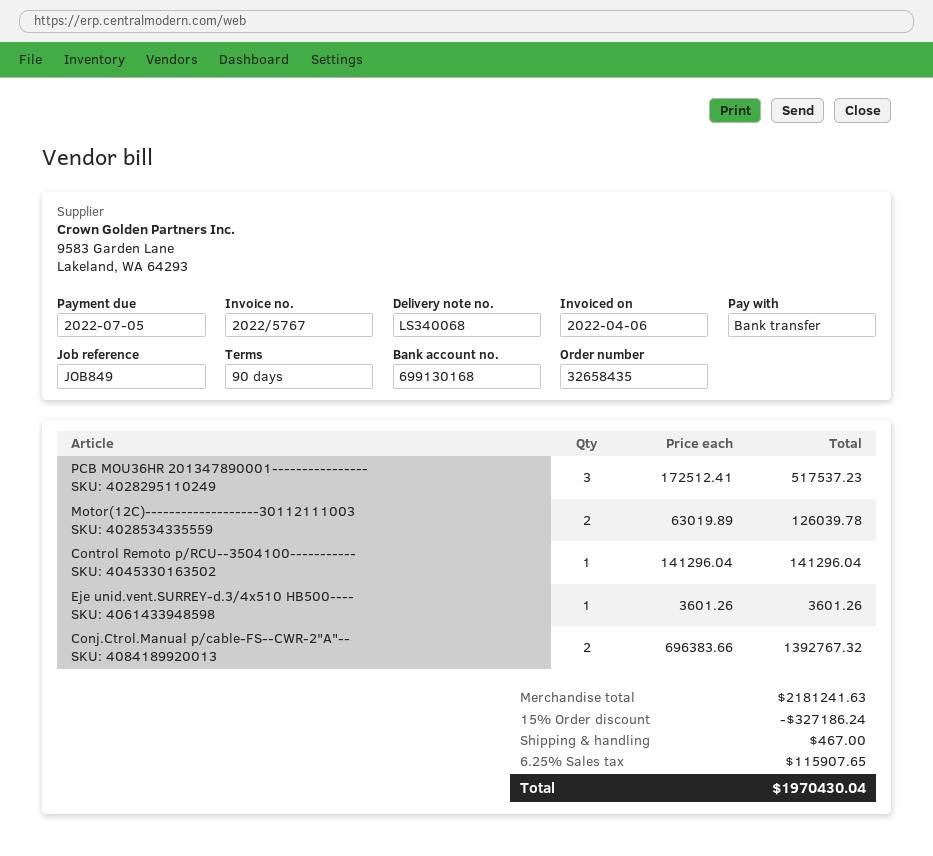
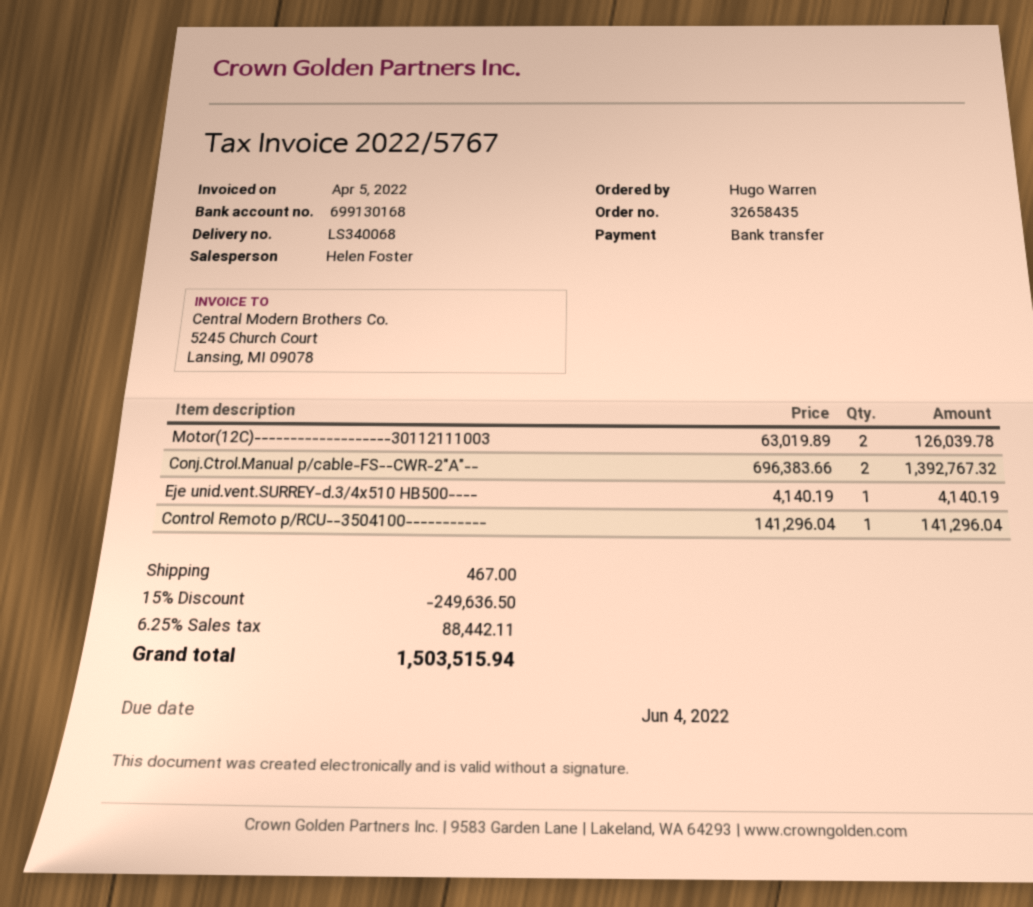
invoice date: 2022-04-06 -> 2022-04-05
due date: 2022-07-05 -> 2022-06-04
PCB MOU36HR 201347890001----------------: 3 x 172512.41 = 517537.23 -> none
Eje unid.vent.SURREY-d.3/4x510 HB500----: 1 x 3601.26 = 3601.26 -> 1 x 4140.19 = 4140.19
discount: 15% = 327186.24 -> 15% = 249636.50
tax: 6.25% = 115907.65 -> 6.25% = 88442.11
total: 1970430.04 -> 1503515.94

